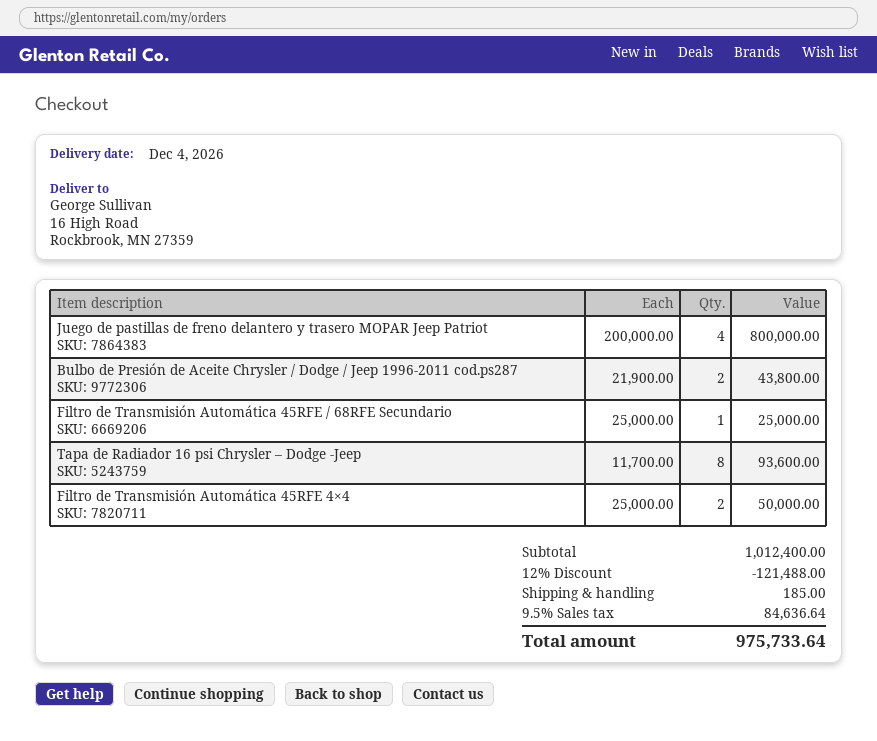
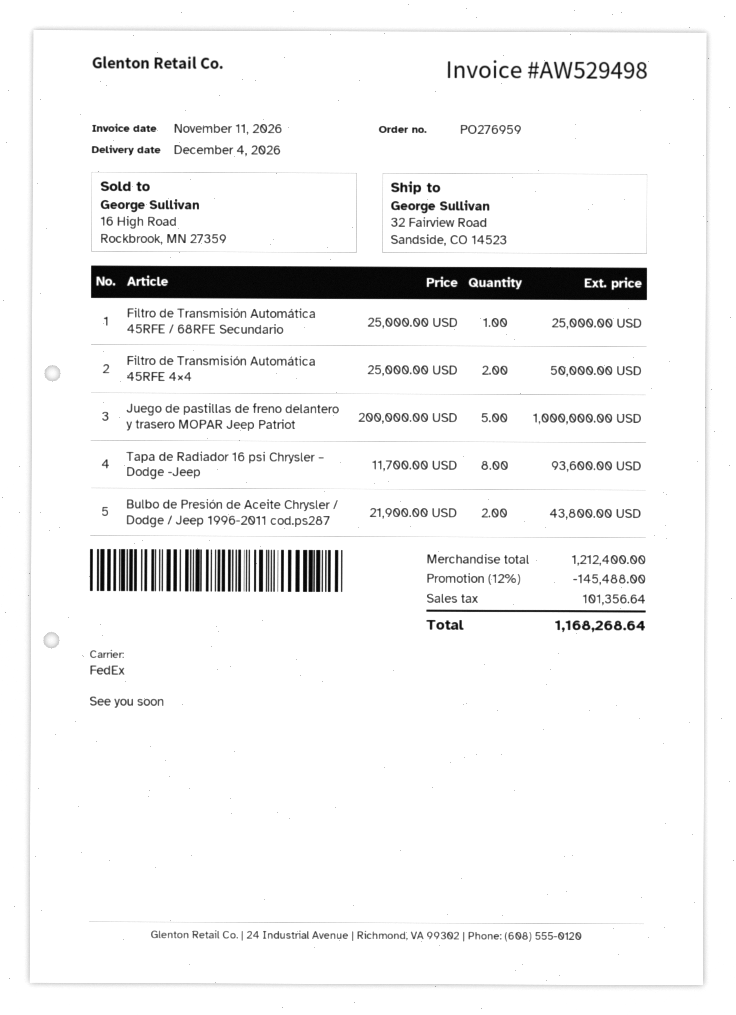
ship to: 16 High Road, Rockbrook, MN 27359 -> 32 Fairview Road, Sandside, CO 14523
Juego de pastillas de freno delantero y trasero MOPAR Jeep Patriot: 4 x 200000.00 = 800000.00 -> 5 x 200000.00 = 1000000.00
subtotal: 1012400.00 -> 1212400.00
discount: 12% = 121488.00 -> 12% = 145488.00
shipping: 185.00 -> none
tax: 84636.64 -> 101356.64
total: 975733.64 -> 1168268.64

